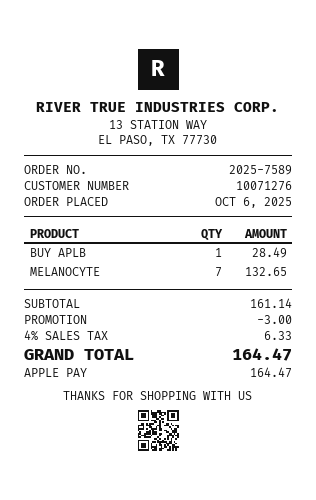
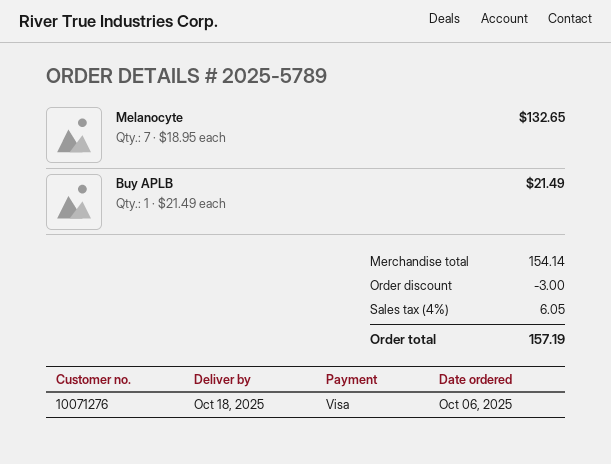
order number: 2025-7589 -> 2025-5789
payment method: Apple Pay -> Visa
BUY APLB: 1 for 28.49 -> 1 for 21.49
subtotal: 161.14 -> 154.14
tax: 4% = 6.33 -> 4% = 6.05
total: 164.47 -> 157.19

